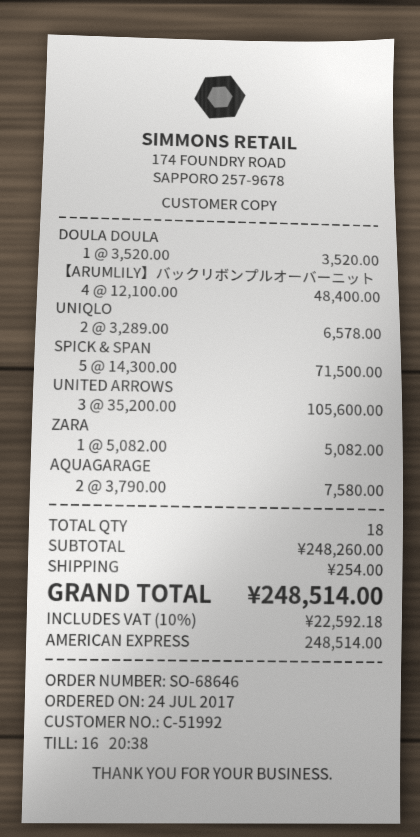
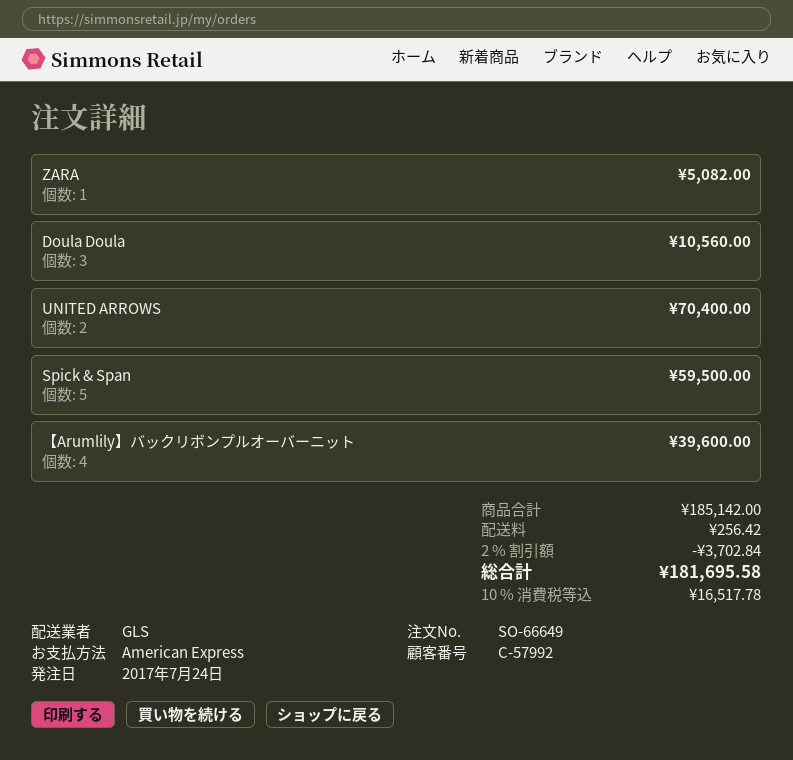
order number: SO-68646 -> SO-66649
customer number: C-51992 -> C-57992
DOULA DOULA: 1 for 3520.00 -> 3 for 10560.00
【ARUMLILY】バックリボンプルオーバーニット: 4 for 48400.00 -> 4 for 39600.00
UNIQLO: 2 for 6578.00 -> none
SPICK & SPAN: 5 for 71500.00 -> 5 for 59500.00
UNITED ARROWS: 3 for 105600.00 -> 2 for 70400.00
AQUAGARAGE: 2 for 7580.00 -> none
subtotal: 248260.00 -> 185142.00
discount: none -> 2% = 3702.84
shipping: 254.00 -> 256.42
tax: 10% = 22592.18 -> 10% = 16517.78
total: 248514.00 -> 181695.58

